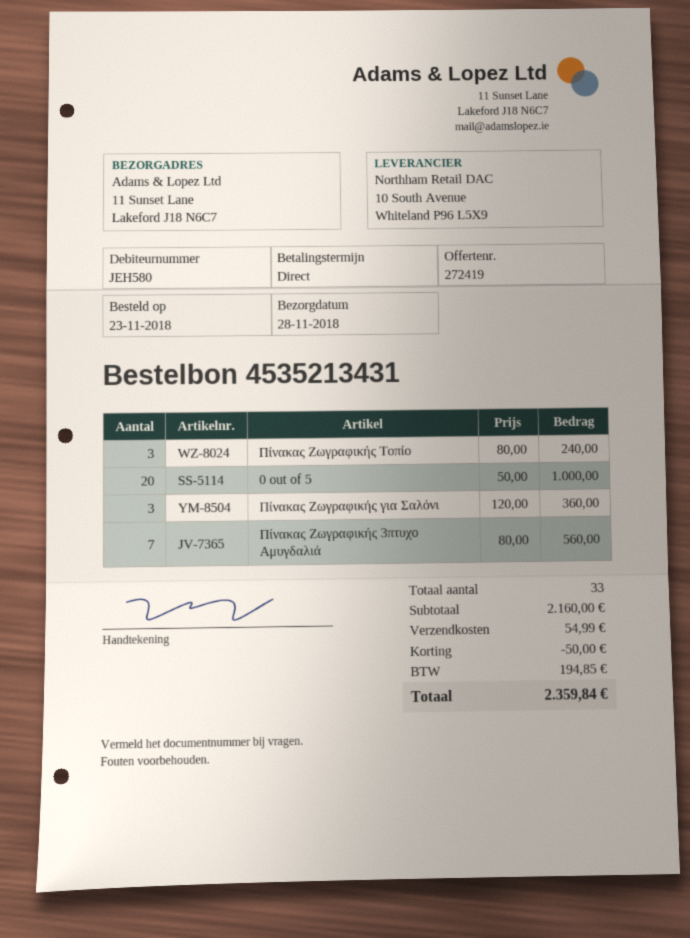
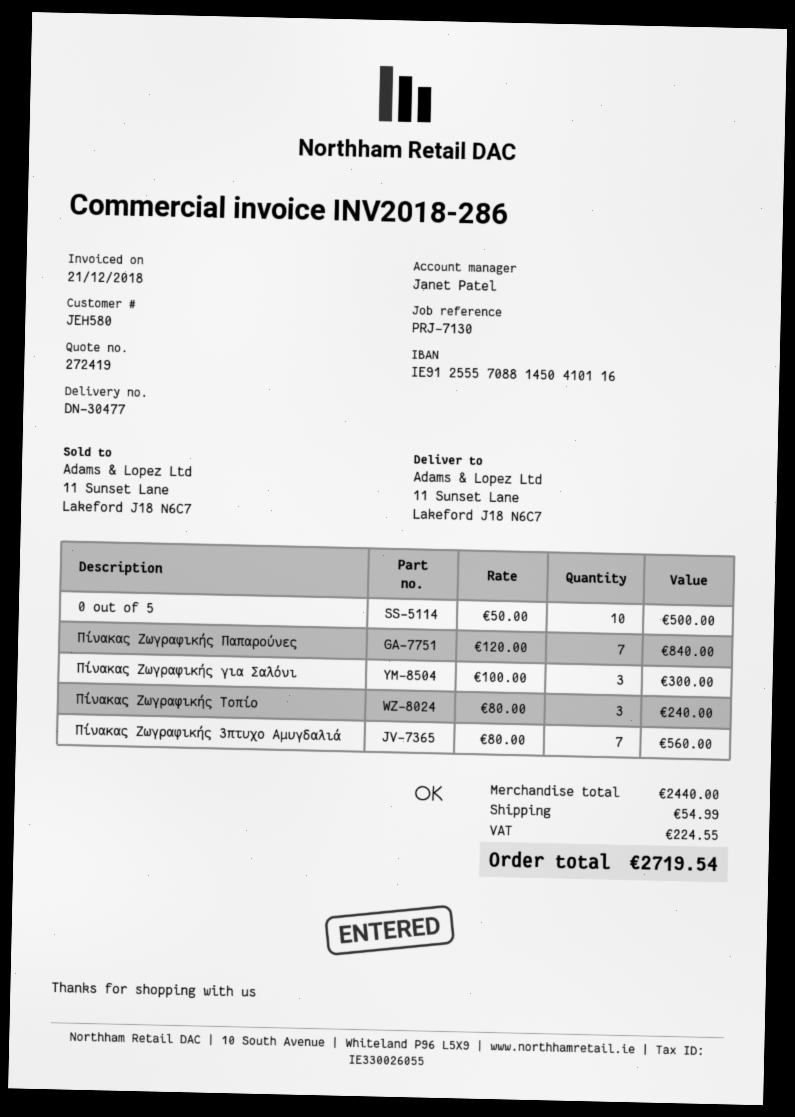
0 out of 5: 20 x 50.00 = 1000.00 -> 10 x 50.00 = 500.00
Πίνακας Ζωγραφικής για Σαλόνι: 3 x 120.00 = 360.00 -> 3 x 100.00 = 300.00
Πίνακας Ζωγραφικής Παπαρούνες: none -> 7 x 120.00 = 840.00
subtotal: 2160.00 -> 2440.00
discount: 50.00 -> none
tax: 194.85 -> 224.55
total: 2359.84 -> 2719.54

